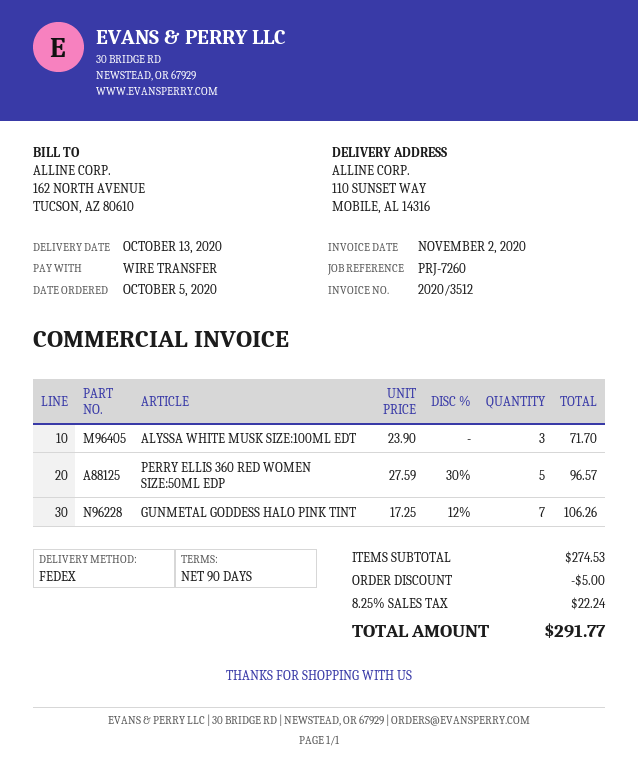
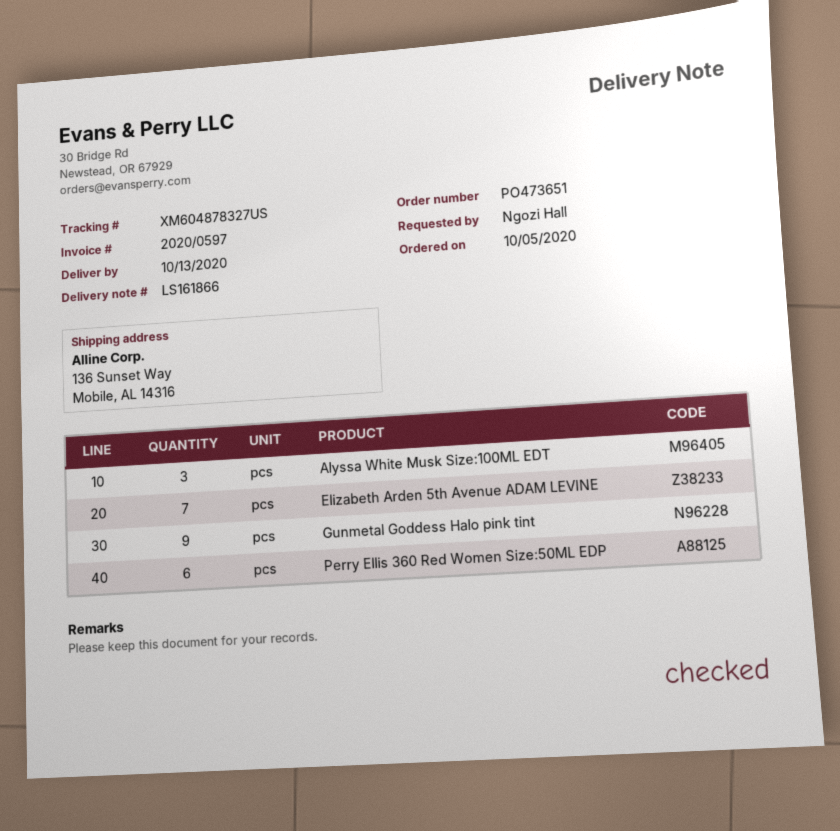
invoice number: 2020/3512 -> 2020/0597
ship to: 110 SUNSET WAY, MOBILE, AL 14316 -> 136 Sunset Way, Mobile, AL 14316
PERRY ELLIS 360 RED WOMEN SIZE:50ML EDP: 5 -> 6
GUNMETAL GODDESS HALO PINK TINT: 7 -> 9
Elizabeth Arden 5th Avenue ADAM LEVINE: none -> 7

